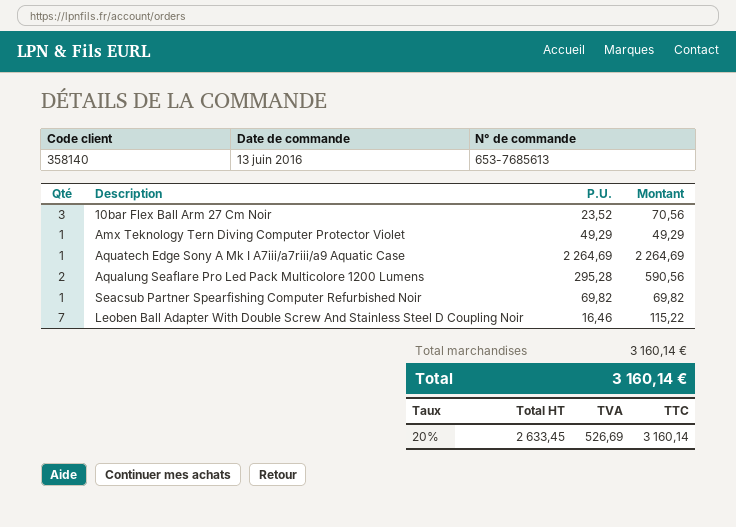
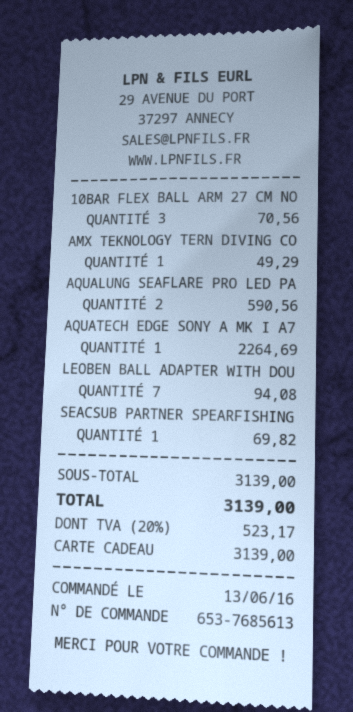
Leoben Ball Adapter With Double Screw And Stainless Steel D Coupling Noir: 7 for 115.22 -> 7 for 94.08
subtotal: 3160.14 -> 3139.00
tax: 20% = 526.69 -> 20% = 523.17
total: 3160.14 -> 3139.00

